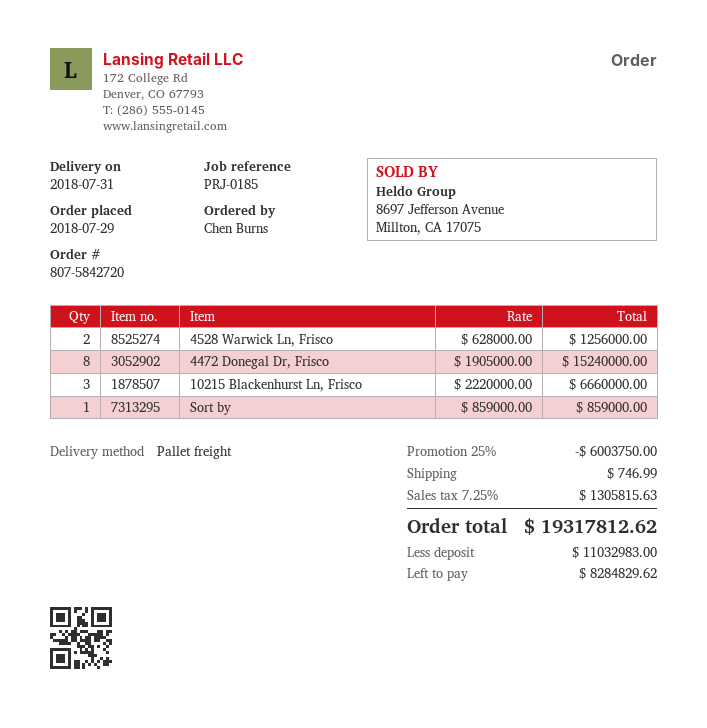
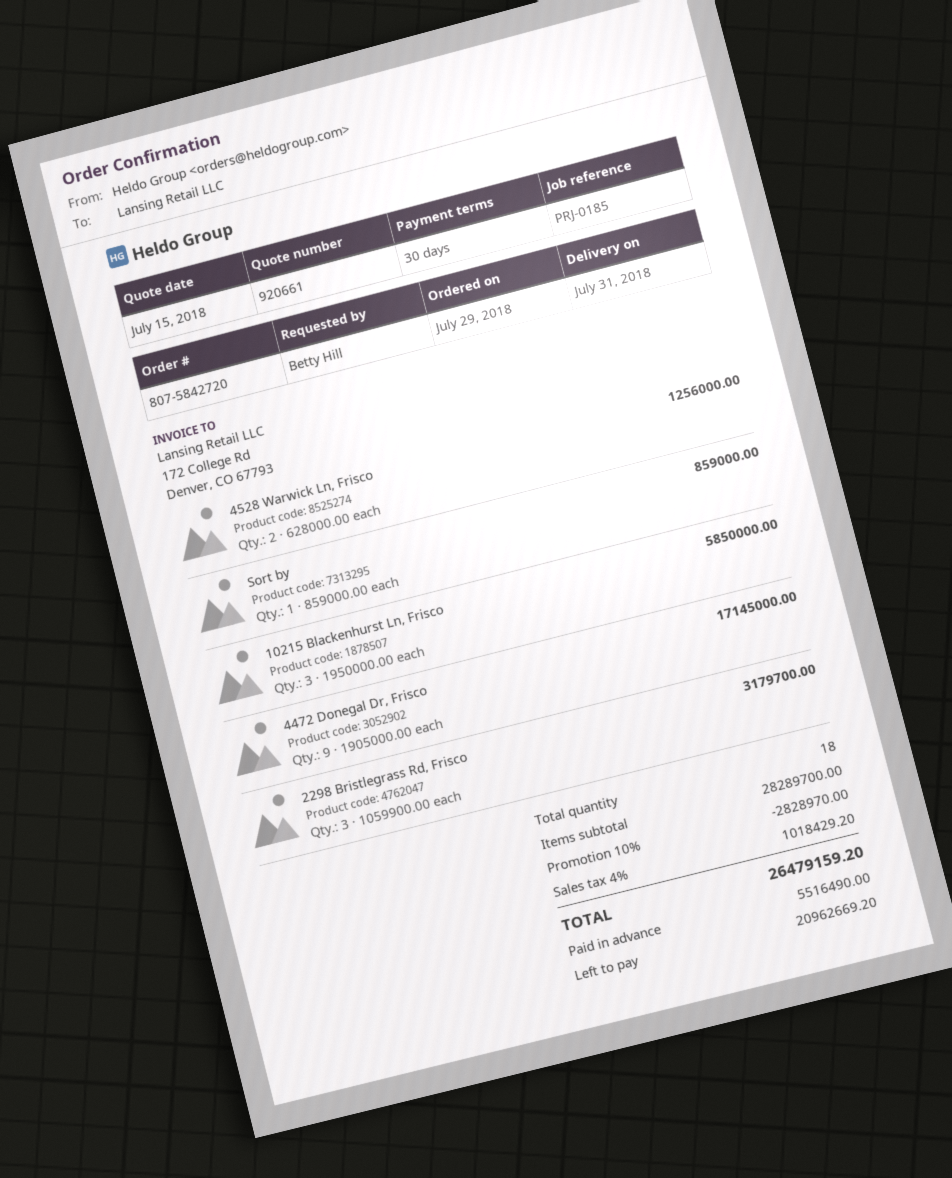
ordered by: Chen Burns -> Betty Hill
4472 Donegal Dr, Frisco: 8 x 1905000.00 = 15240000.00 -> 9 x 1905000.00 = 17145000.00
10215 Blackenhurst Ln, Frisco: 3 x 2220000.00 = 6660000.00 -> 3 x 1950000.00 = 5850000.00
2298 Bristlegrass Rd, Frisco: none -> 3 x 1059900.00 = 3179700.00
discount: 25% = 6003750.00 -> 10% = 2828970.00
shipping: 746.99 -> none
tax: 7.25% = 1305815.63 -> 4% = 1018429.20
total: 19317812.62 -> 26479159.20
deposit: 11032983.00 -> 5516490.00
balance: 8284829.62 -> 20962669.20

